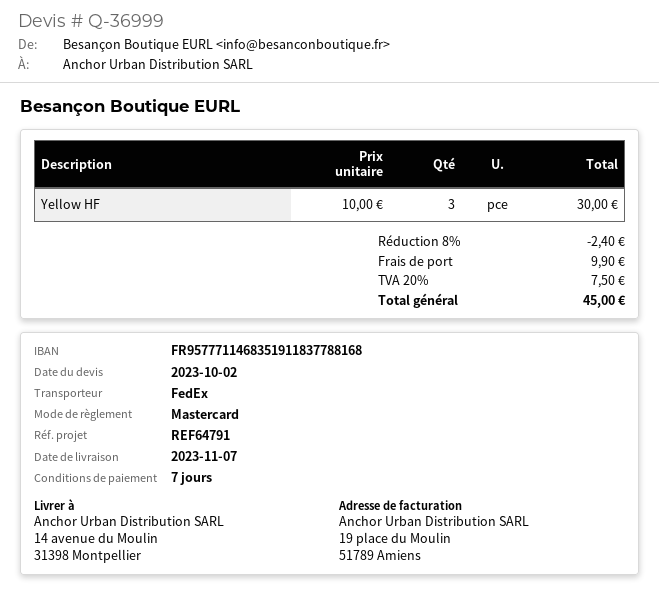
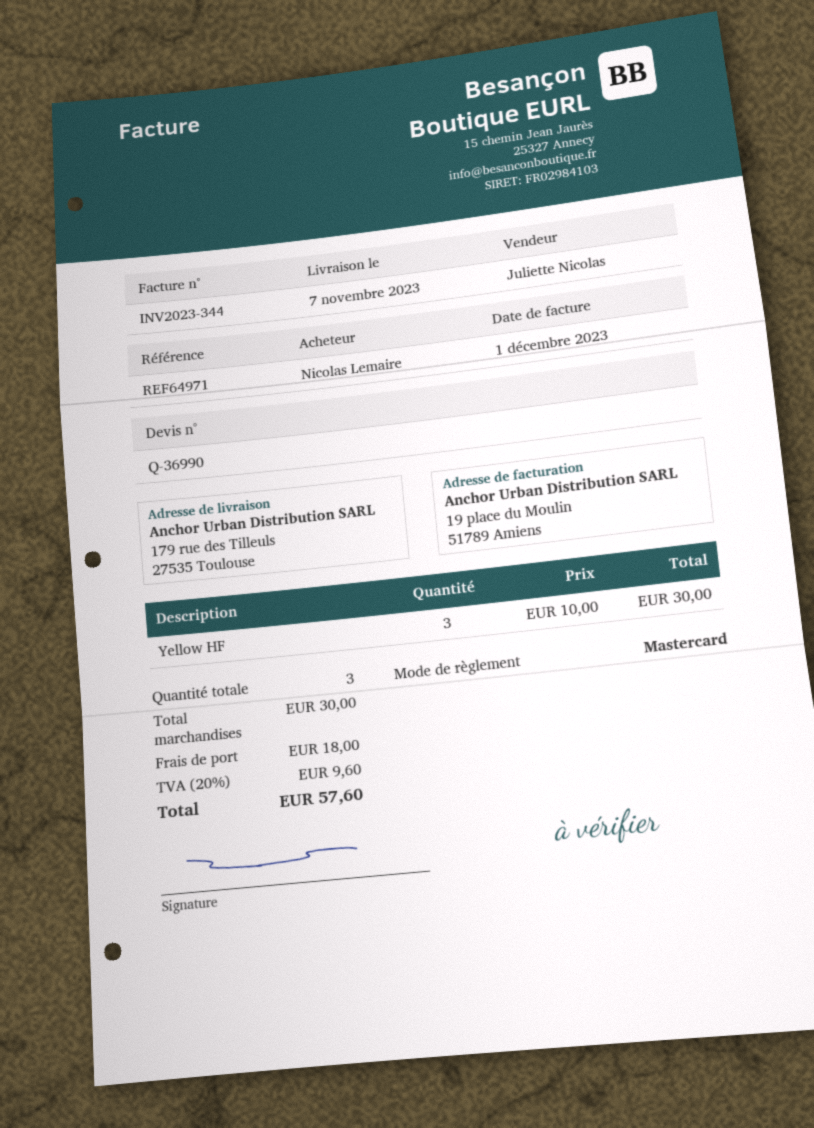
quote number: Q-36999 -> Q-36990
reference: REF64791 -> REF64971
ship to: 14 avenue du Moulin, 31398 Montpellier -> 179 rue des Tilleuls, 27535 Toulouse
discount: 8% = 2.40 -> none
shipping: 9.90 -> 18.00
tax: 20% = 7.50 -> 20% = 9.60
total: 45.00 -> 57.60

